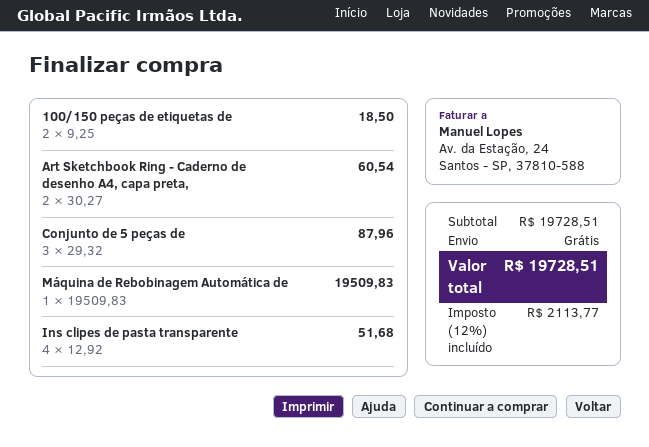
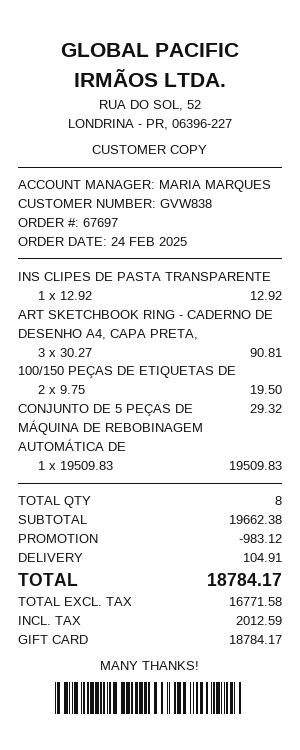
100/150 peças de etiquetas de: 2 x 9.25 = 18.50 -> 2 x 9.75 = 19.50
Art Sketchbook Ring - Caderno de desenho A4, capa preta,: 2 x 30.27 = 60.54 -> 3 x 30.27 = 90.81
Conjunto de 5 peças de: 3 x 29.32 = 87.96 -> 1 x 29.32 = 29.32
Ins clipes de pasta transparente: 4 x 12.92 = 51.68 -> 1 x 12.92 = 12.92
subtotal: 19728.51 -> 19662.38
discount: none -> 983.12
shipping: 0.00 -> 104.91
tax: 2113.77 -> 2012.59
total: 19728.51 -> 18784.17

